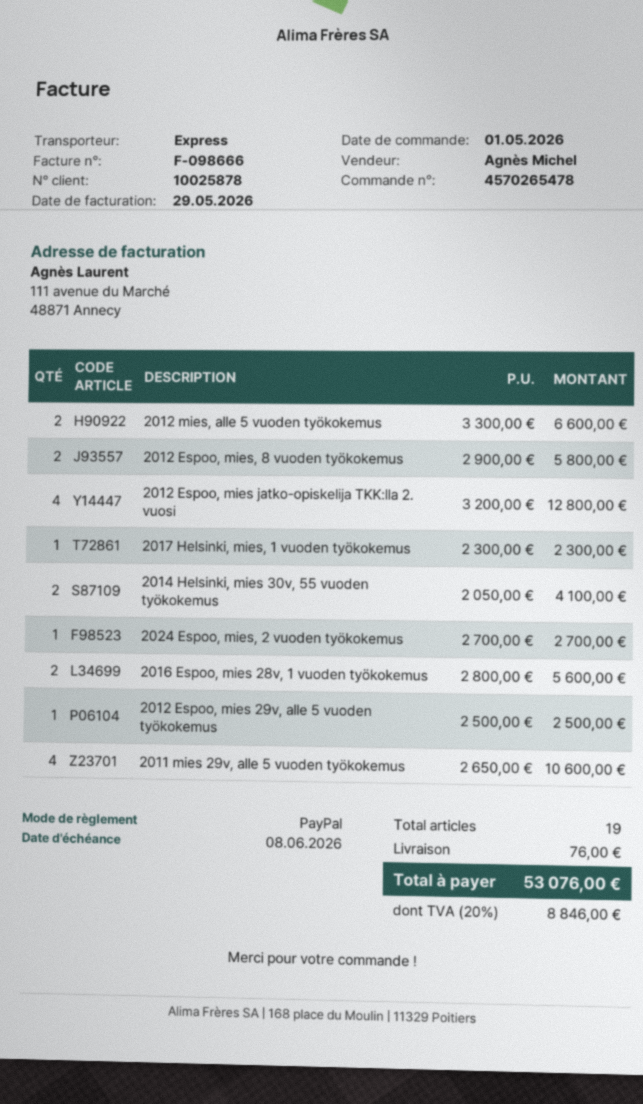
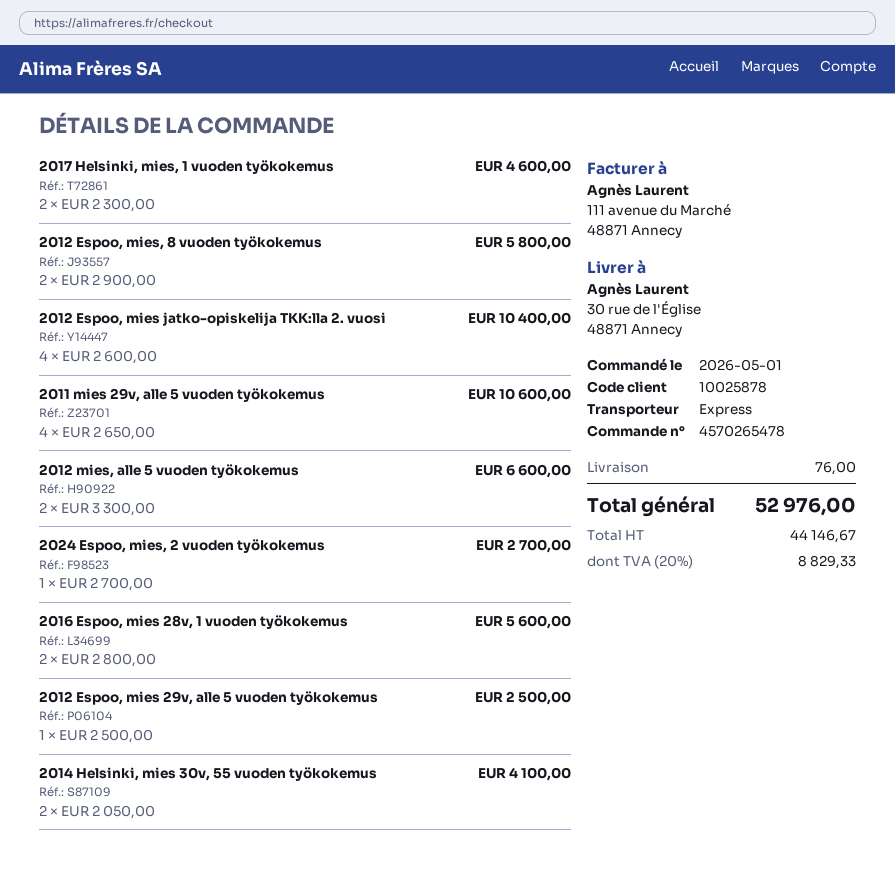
2012 Espoo, mies jatko-opiskelija TKK:lla 2. vuosi: 4 x 3200.00 = 12800.00 -> 4 x 2600.00 = 10400.00
2017 Helsinki, mies, 1 vuoden työkokemus: 1 x 2300.00 = 2300.00 -> 2 x 2300.00 = 4600.00
tax: 20% = 8846.00 -> 20% = 8829.33
total: 53076.00 -> 52976.00

